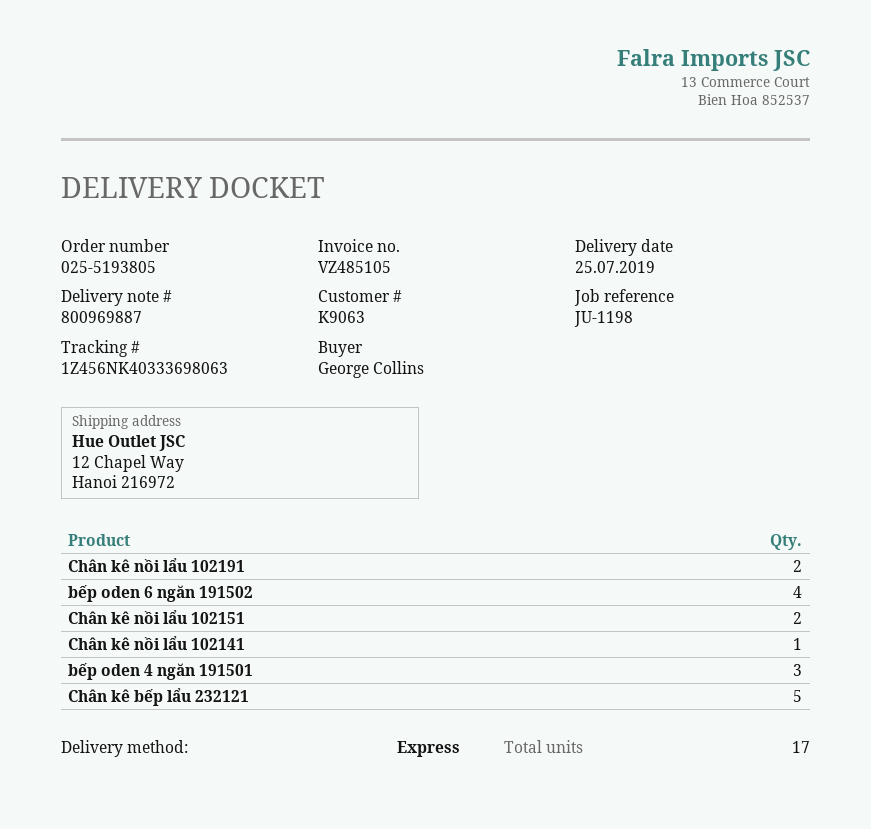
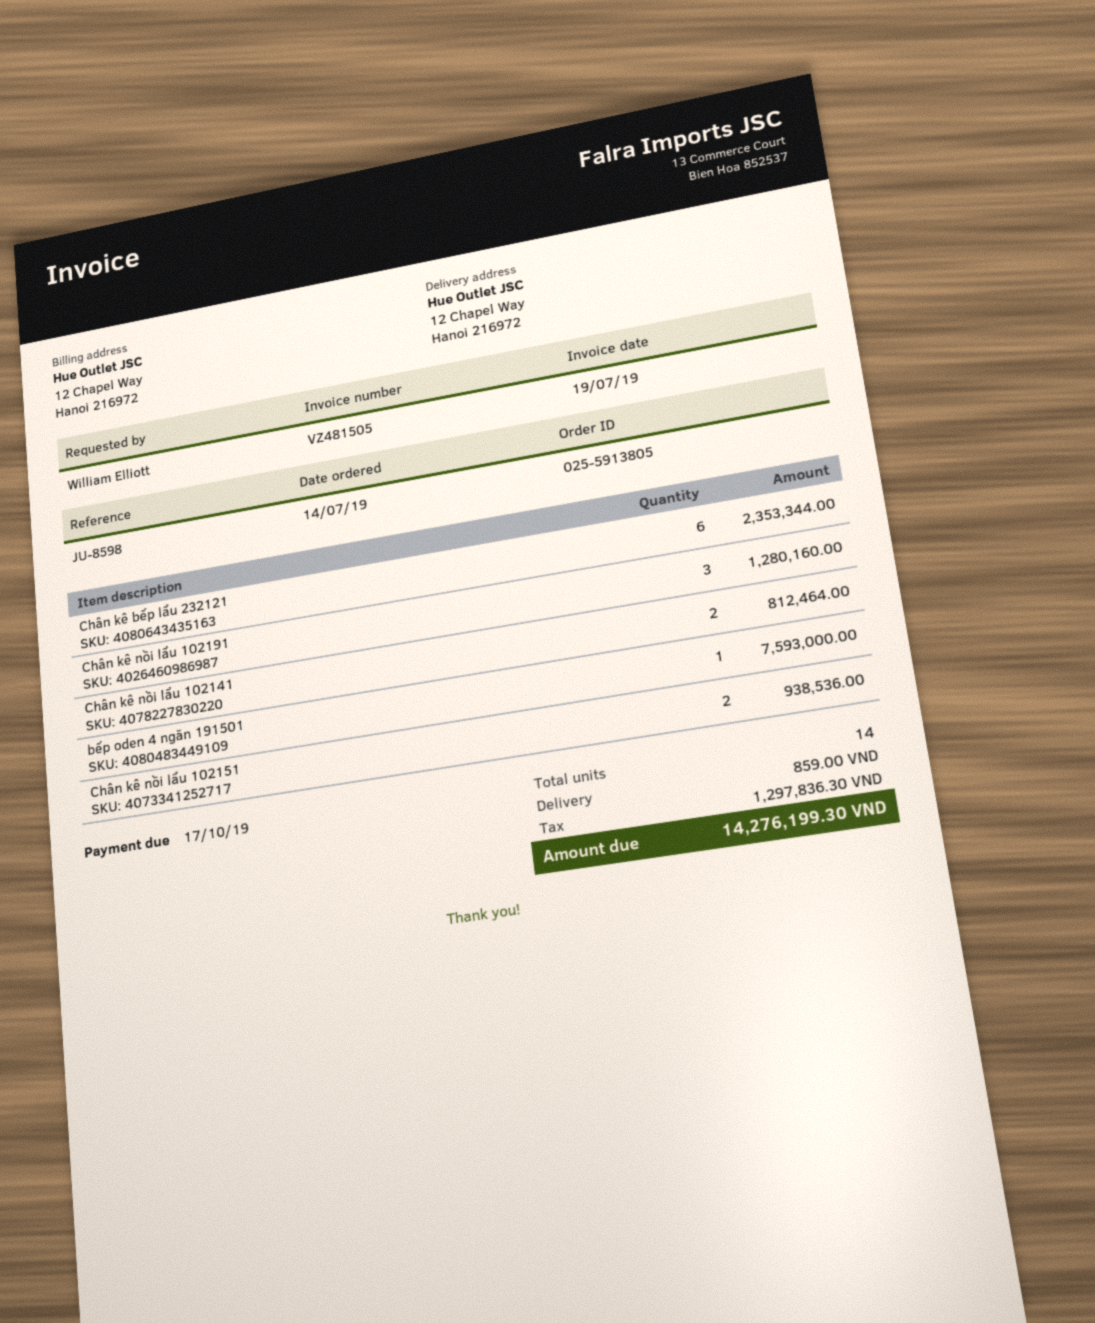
order number: 025-5193805 -> 025-5913805
invoice number: VZ485105 -> VZ481505
reference: JU-1198 -> JU-8598
ordered by: George Collins -> William Elliott
Chân kê nồi lẩu 102191: 2 -> 3
bếp oden 6 ngăn 191502: 4 -> none
Chân kê nồi lẩu 102141: 1 -> 2
bếp oden 4 ngăn 191501: 3 -> 1
Chân kê bếp lẩu 232121: 5 -> 6
total quantity: 17 -> 14

